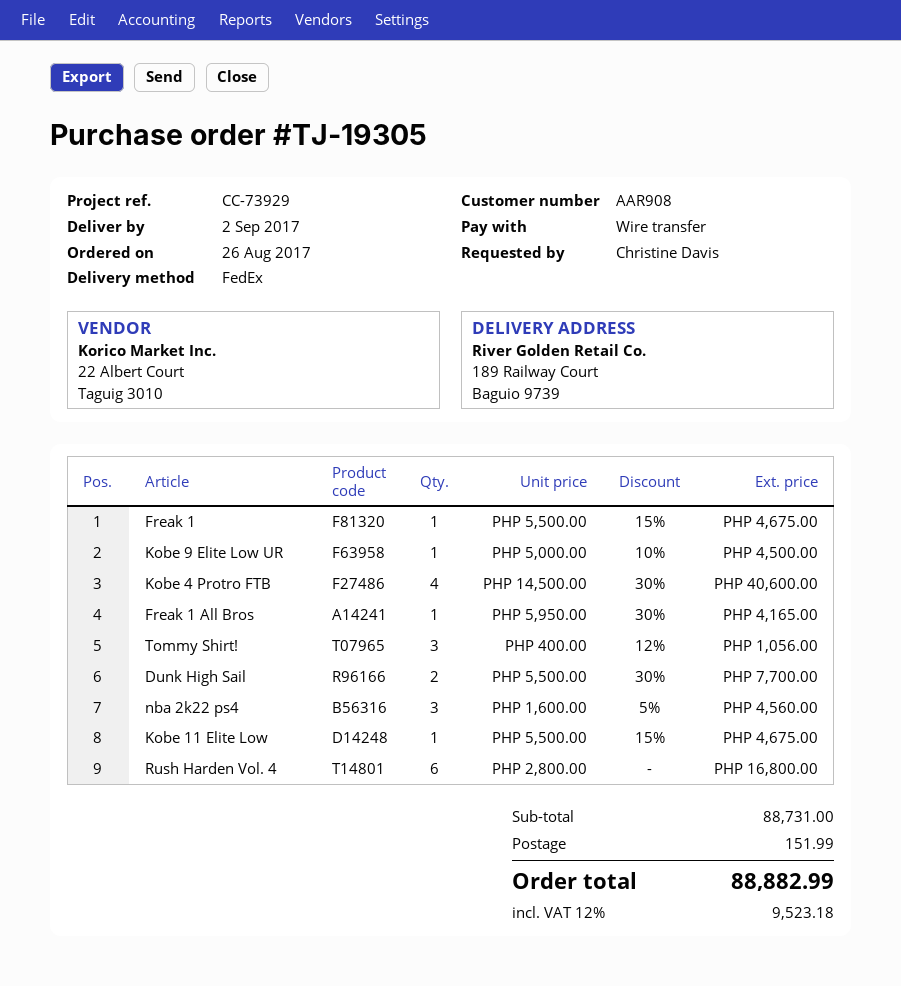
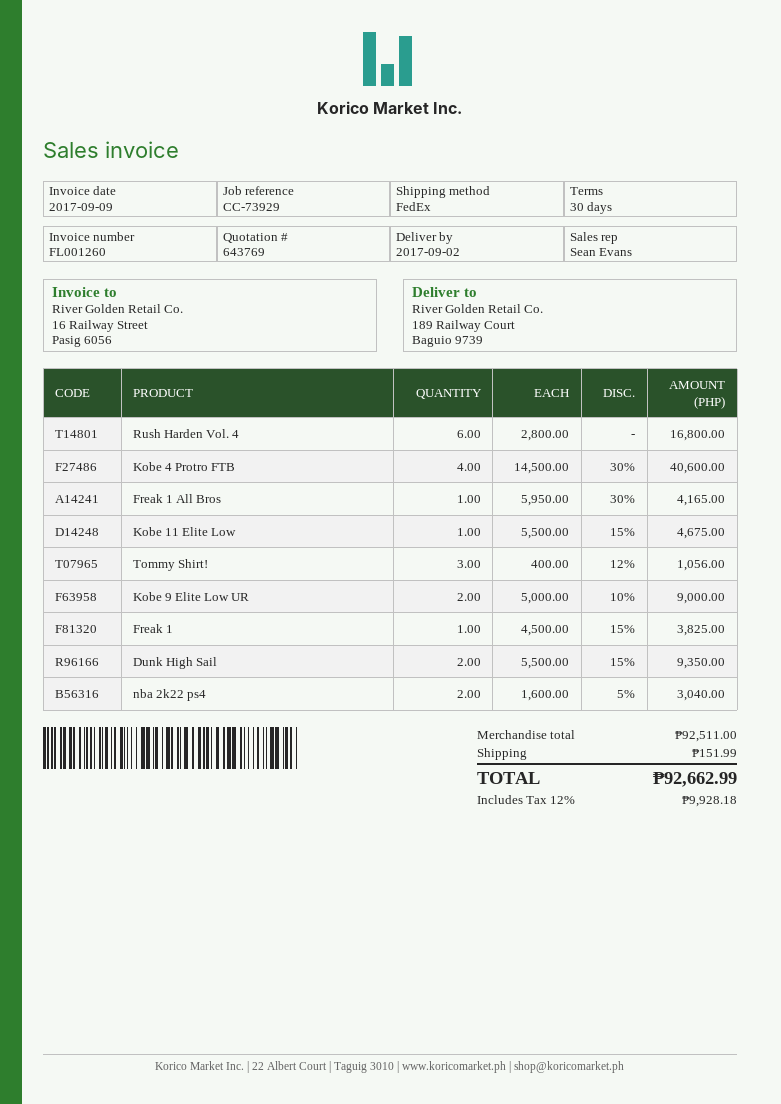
Freak 1: 1 x 5500.00 - 15% = 4675.00 -> 1 x 4500.00 - 15% = 3825.00
Kobe 9 Elite Low UR: 1 x 5000.00 - 10% = 4500.00 -> 2 x 5000.00 - 10% = 9000.00
Dunk High Sail: 2 x 5500.00 - 30% = 7700.00 -> 2 x 5500.00 - 15% = 9350.00
nba 2k22 ps4: 3 x 1600.00 - 5% = 4560.00 -> 2 x 1600.00 - 5% = 3040.00
subtotal: 88731.00 -> 92511.00
tax: 12% = 9523.18 -> 12% = 9928.18
total: 88882.99 -> 92662.99

